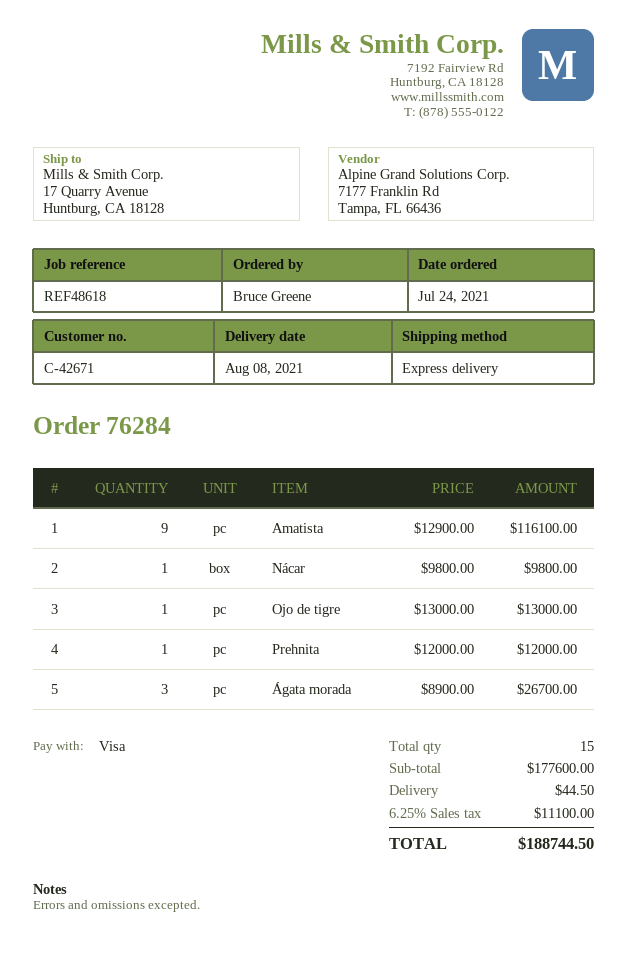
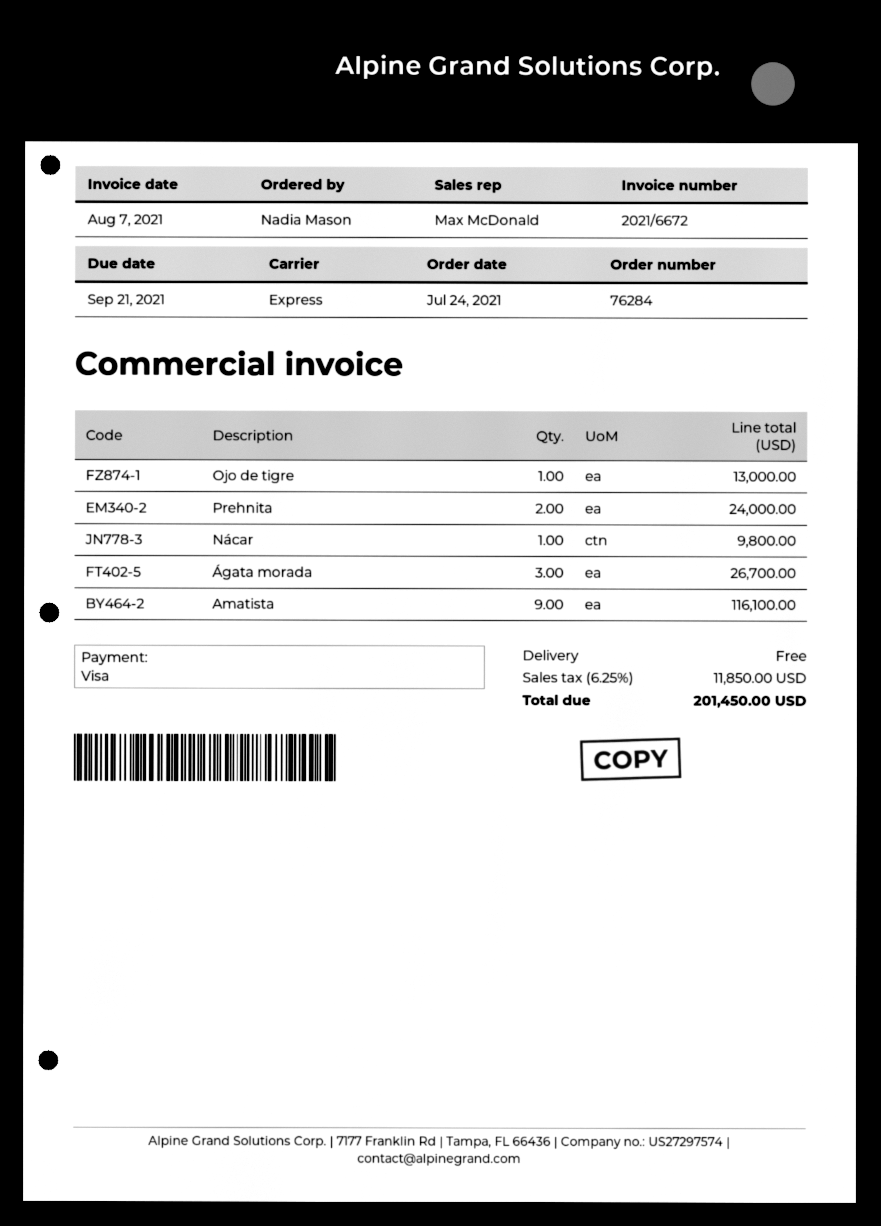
ordered by: Bruce Greene -> Nadia Mason
Prehnita: 1 for 12000.00 -> 2 for 24000.00
shipping: 44.50 -> 0.00
tax: 6.25% = 11100.00 -> 6.25% = 11850.00
total: 188744.50 -> 201450.00

